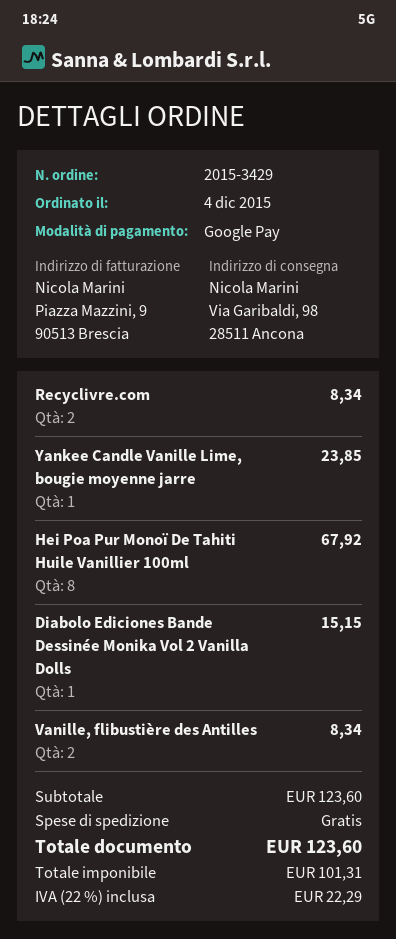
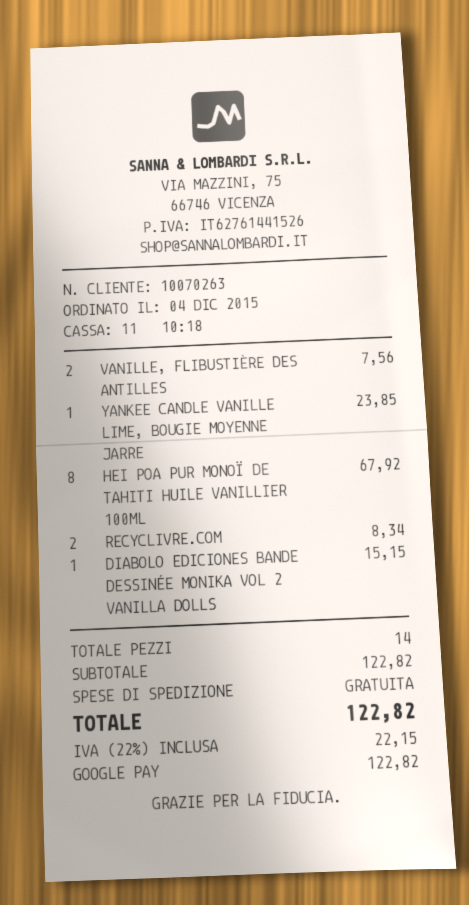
Vanille, flibustière des Antilles: 2 for 8.34 -> 2 for 7.56
subtotal: 123.60 -> 122.82
tax: 22% = 22.29 -> 22% = 22.15
total: 123.60 -> 122.82

